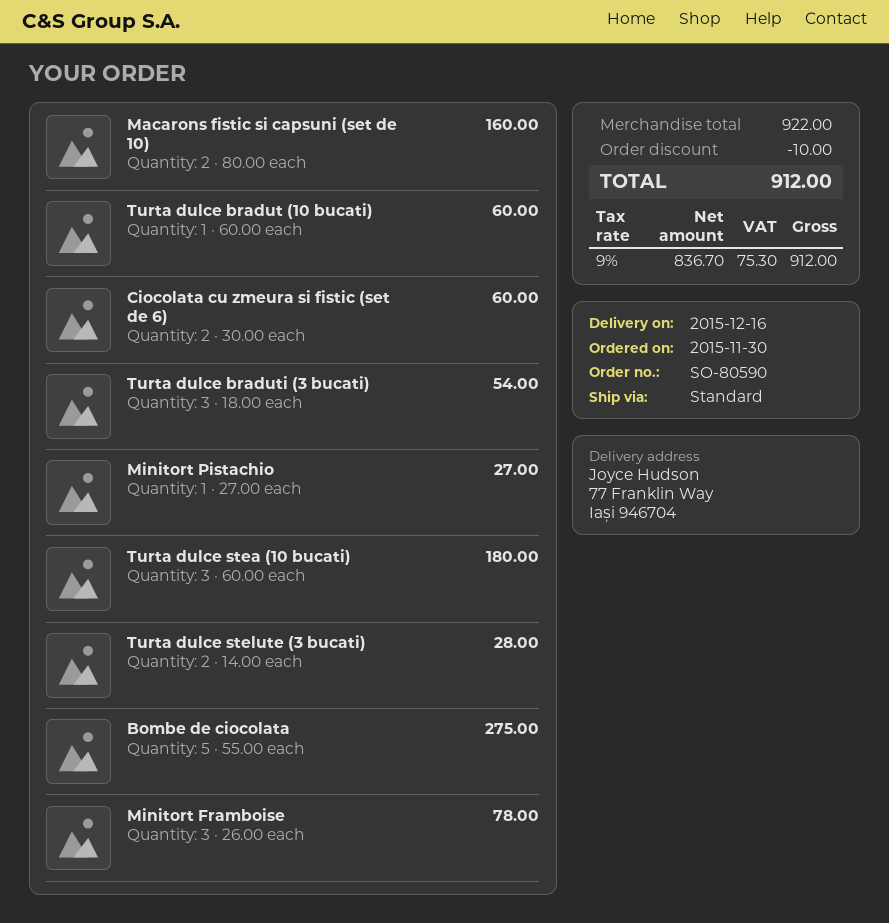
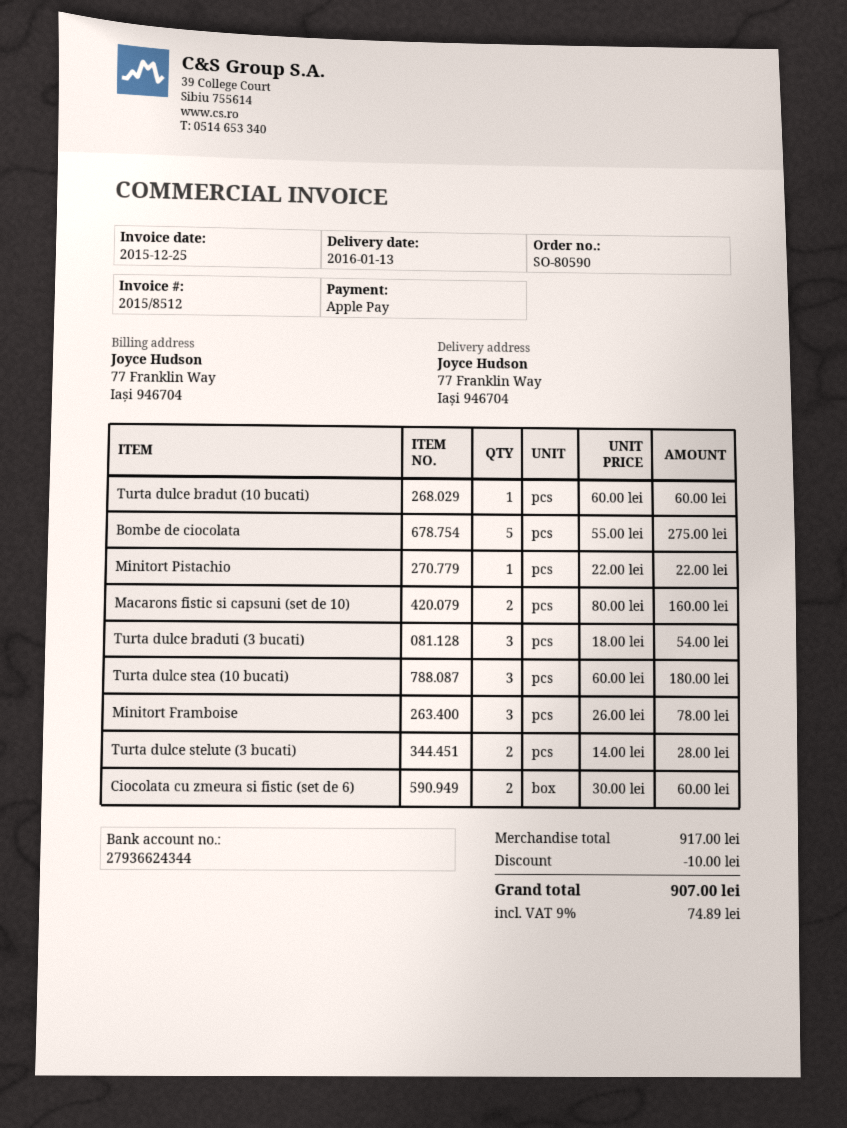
delivery date: 2015-12-16 -> 2016-01-13
Minitort Pistachio: 1 x 27.00 = 27.00 -> 1 x 22.00 = 22.00
subtotal: 922.00 -> 917.00
tax: 9% = 75.30 -> 9% = 74.89
total: 912.00 -> 907.00

